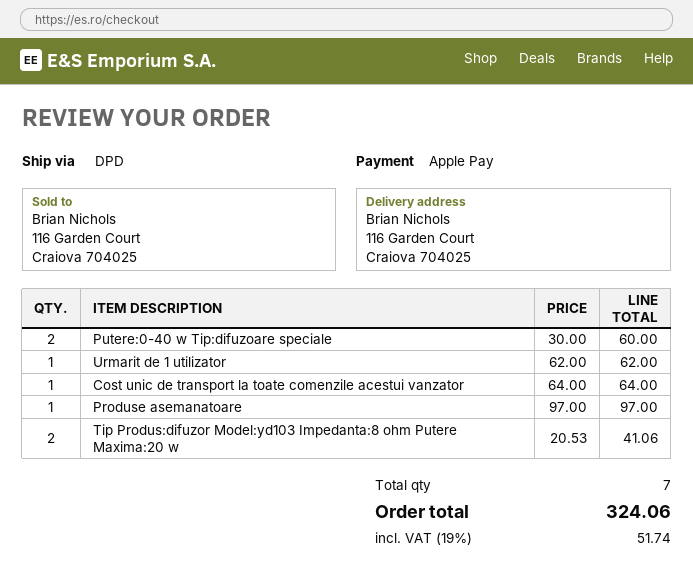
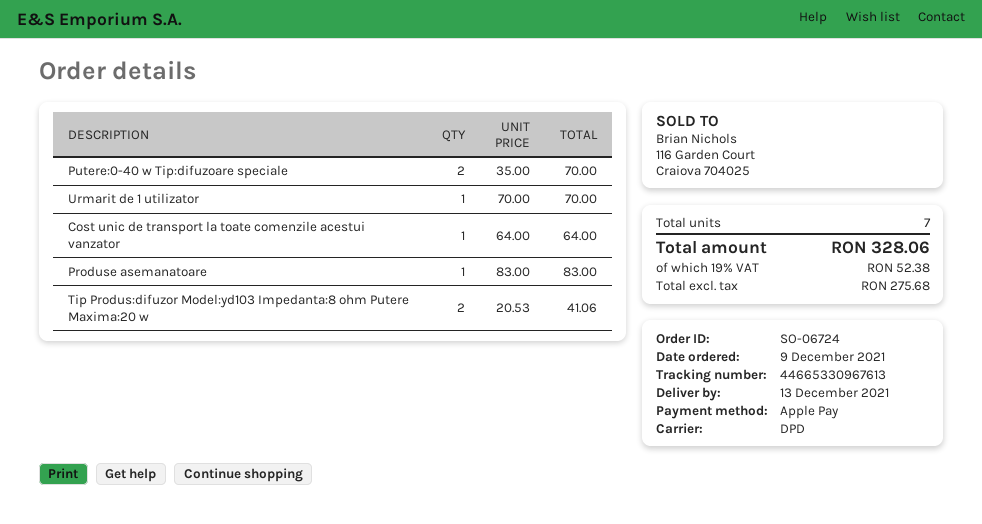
Putere:0-40 w Tip:difuzoare speciale: 2 x 30.00 = 60.00 -> 2 x 35.00 = 70.00
Urmarit de 1 utilizator: 1 x 62.00 = 62.00 -> 1 x 70.00 = 70.00
Produse asemanatoare: 1 x 97.00 = 97.00 -> 1 x 83.00 = 83.00
tax: 19% = 51.74 -> 19% = 52.38
total: 324.06 -> 328.06

